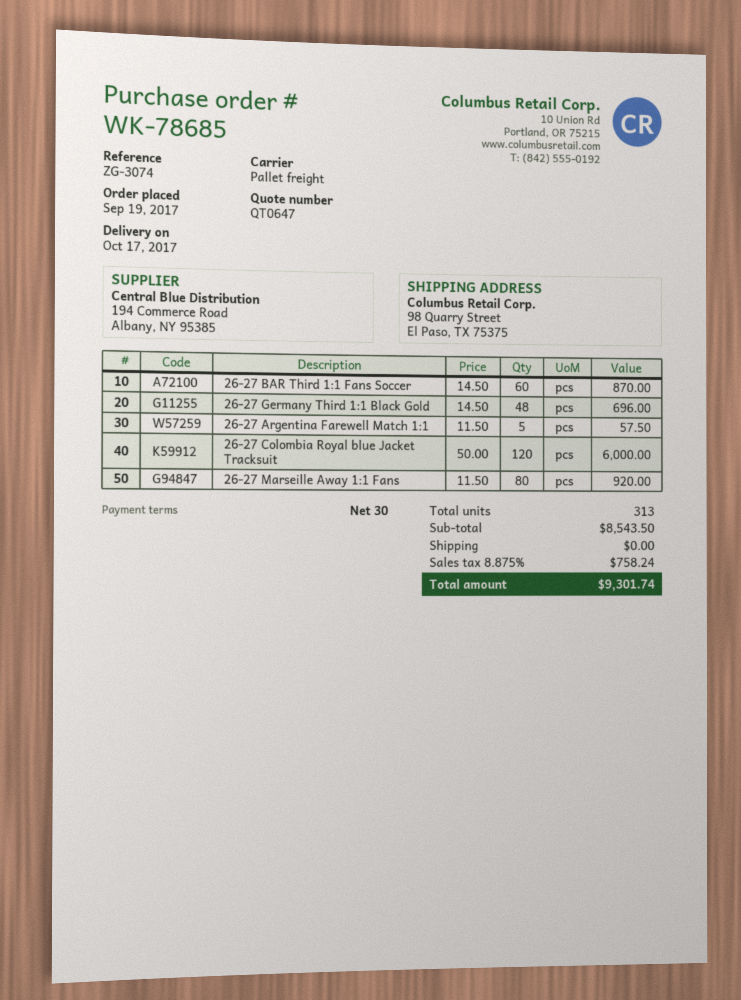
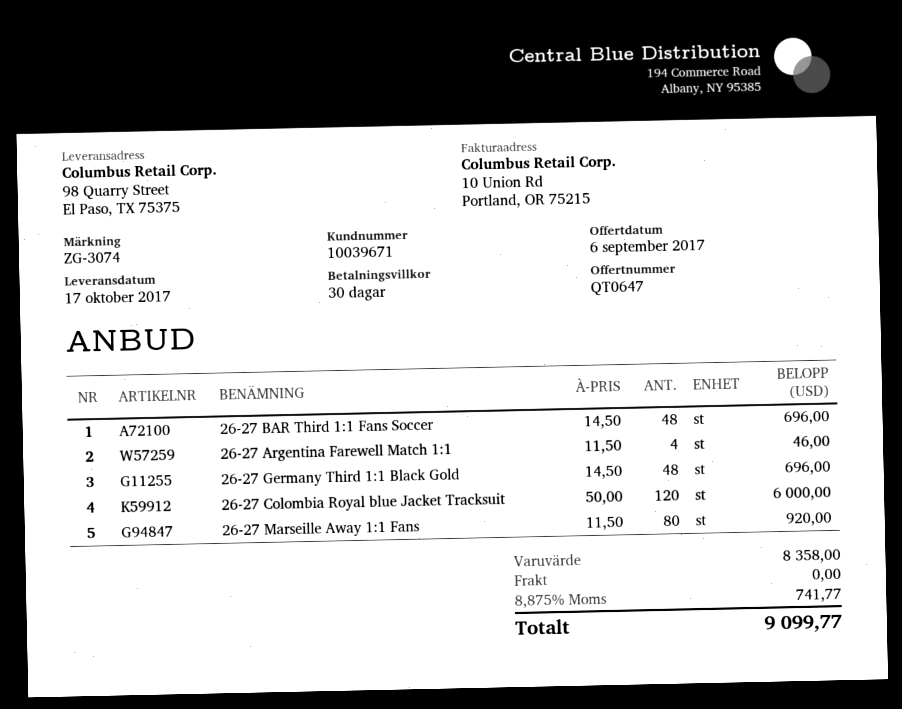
26-27 BAR Third 1:1 Fans Soccer: 60 x 14.50 = 870.00 -> 48 x 14.50 = 696.00
26-27 Argentina Farewell Match 1:1: 5 x 11.50 = 57.50 -> 4 x 11.50 = 46.00
subtotal: 8543.50 -> 8358.00
tax: 8.875% = 758.24 -> 8.875% = 741.77
total: 9301.74 -> 9099.77

